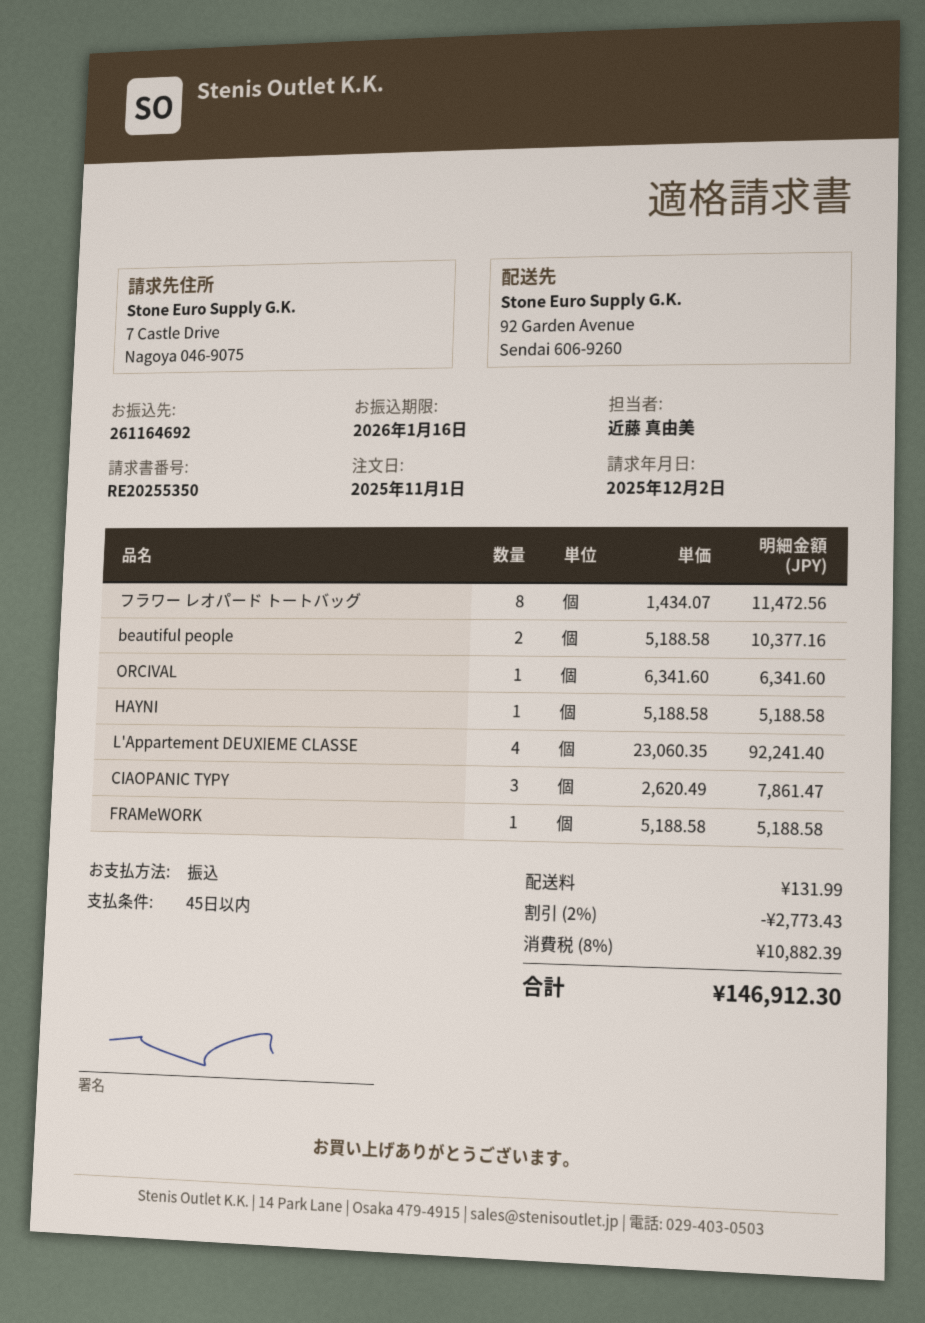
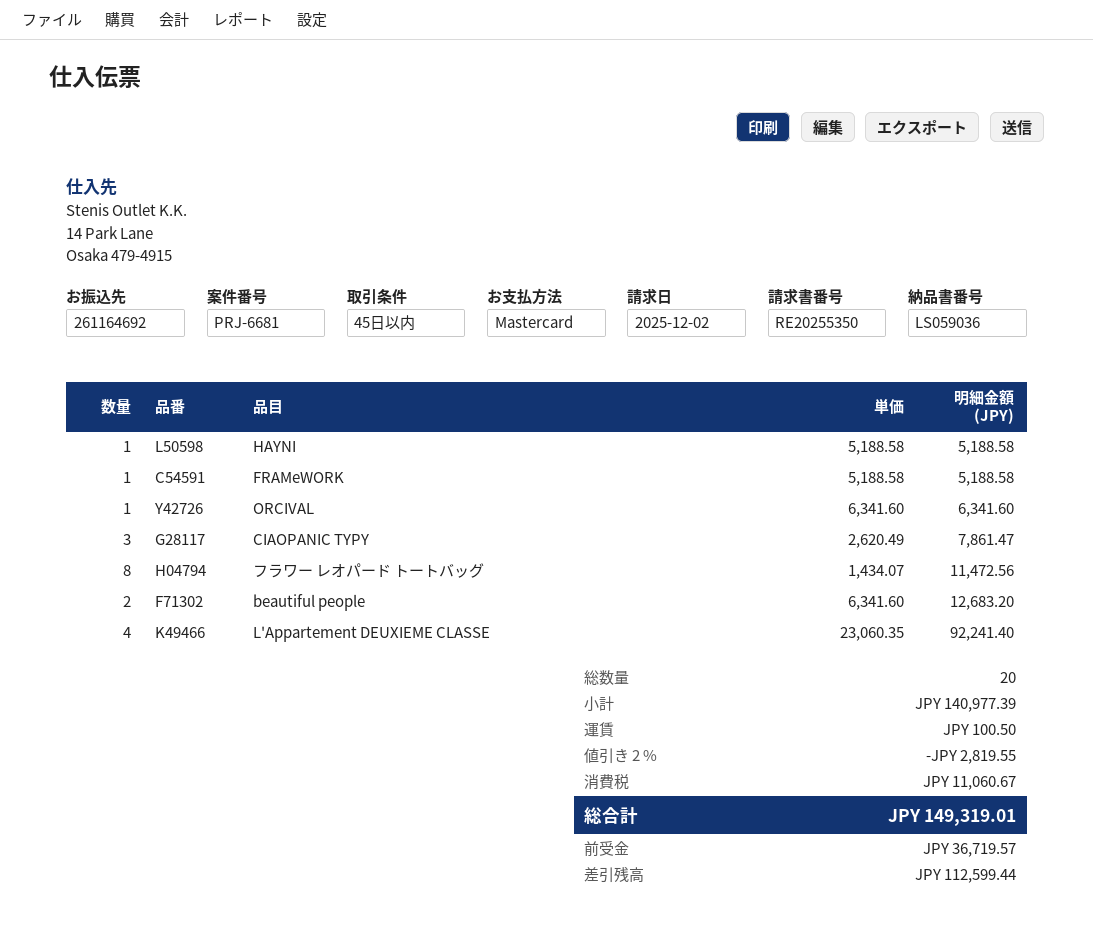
payment method: bank transfer -> Mastercard
beautiful people: 2 x 5188.58 = 10377.16 -> 2 x 6341.60 = 12683.20
discount: 2% = 2773.43 -> 2% = 2819.55
shipping: 131.99 -> 100.50
tax: 10882.39 -> 11060.67
total: 146912.30 -> 149319.01

